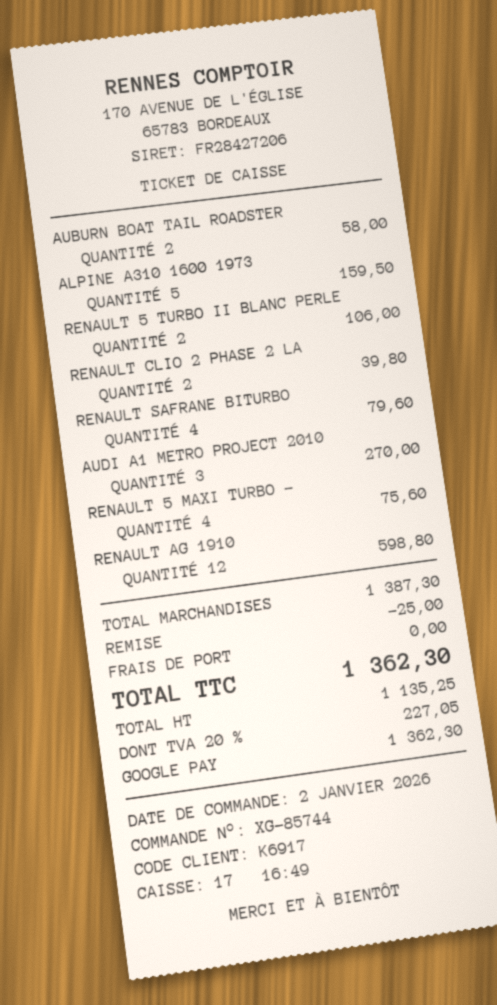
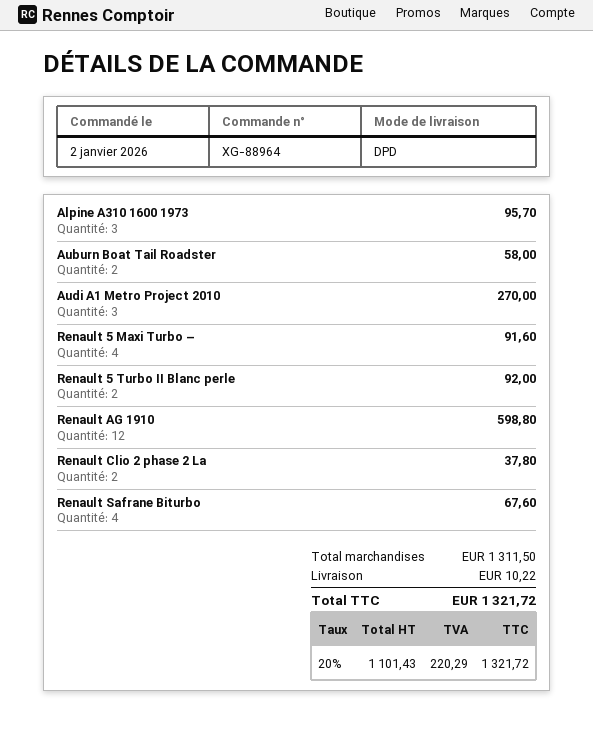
order number: XG-85744 -> XG-88964
ALPINE A310 1600 1973: 5 for 159.50 -> 3 for 95.70
RENAULT 5 TURBO II BLANC PERLE: 2 for 106.00 -> 2 for 92.00
RENAULT CLIO 2 PHASE 2 LA: 2 for 39.80 -> 2 for 37.80
RENAULT SAFRANE BITURBO: 4 for 79.60 -> 4 for 67.60
RENAULT 5 MAXI TURBO –: 4 for 75.60 -> 4 for 91.60
subtotal: 1387.30 -> 1311.50
discount: 25.00 -> none
shipping: 0.00 -> 10.22
net: 1135.25 -> 1101.43
tax: 20% = 227.05 -> 20% = 220.29
total: 1362.30 -> 1321.72

